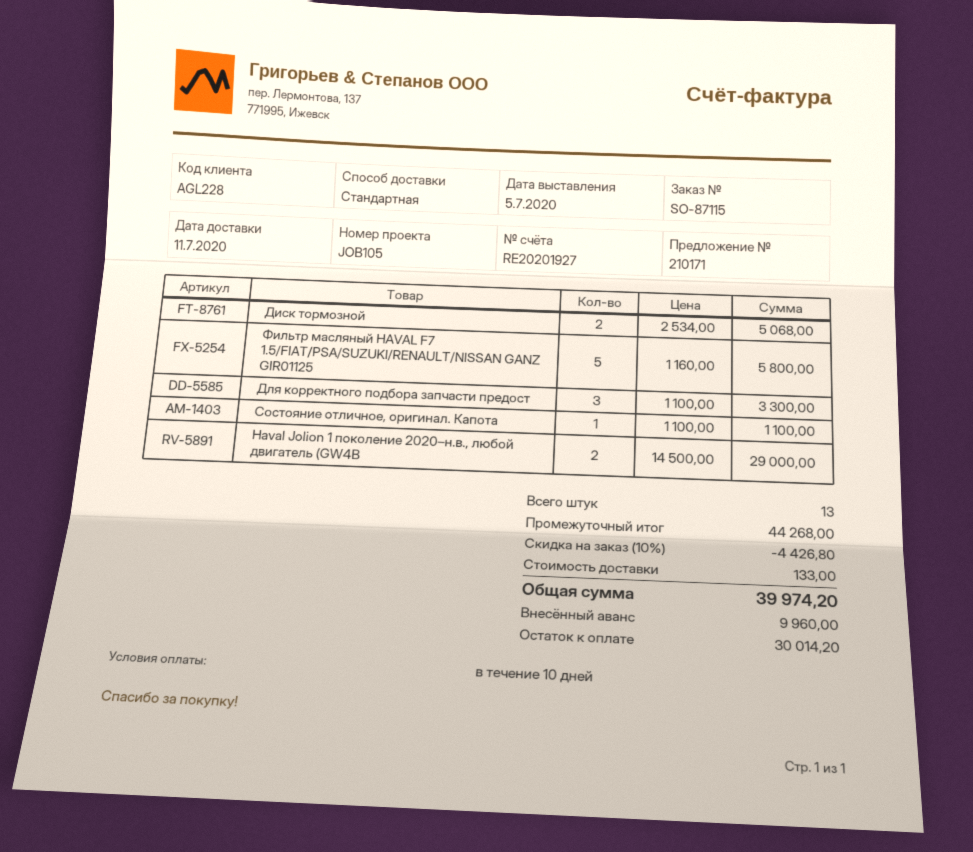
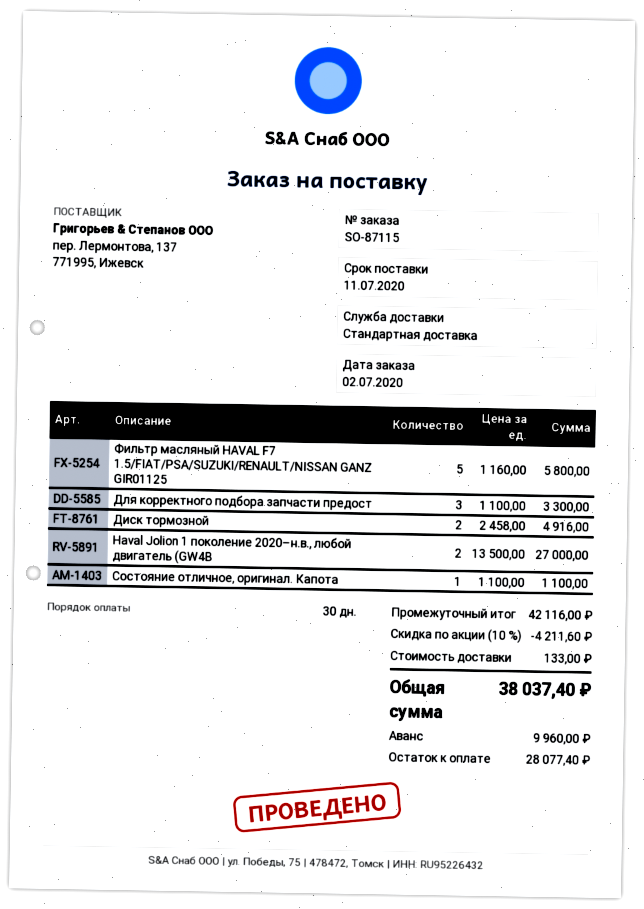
payment terms: 10 days -> 30 days
Диск тормозной: 2 x 2534.00 = 5068.00 -> 2 x 2458.00 = 4916.00
Haval Jolion 1 поколение 2020–н.в., любой двигатель (GW4B: 2 x 14500.00 = 29000.00 -> 2 x 13500.00 = 27000.00
subtotal: 44268.00 -> 42116.00
discount: 10% = 4426.80 -> 10% = 4211.60
total: 39974.20 -> 38037.40
balance: 30014.20 -> 28077.40

